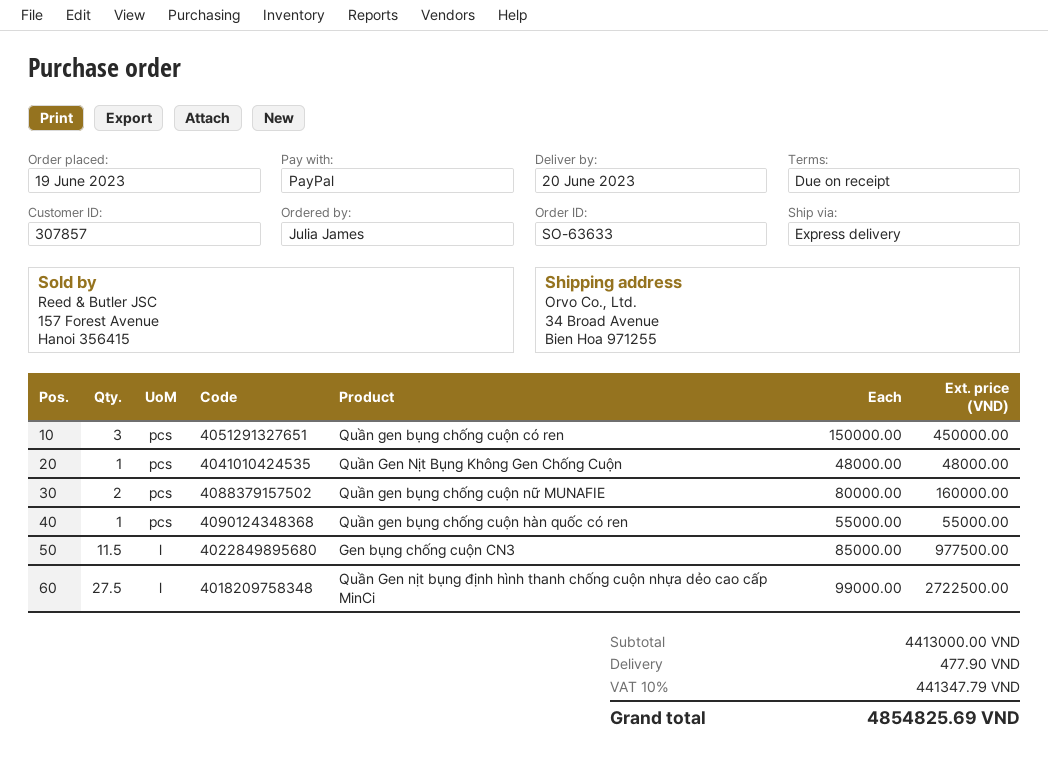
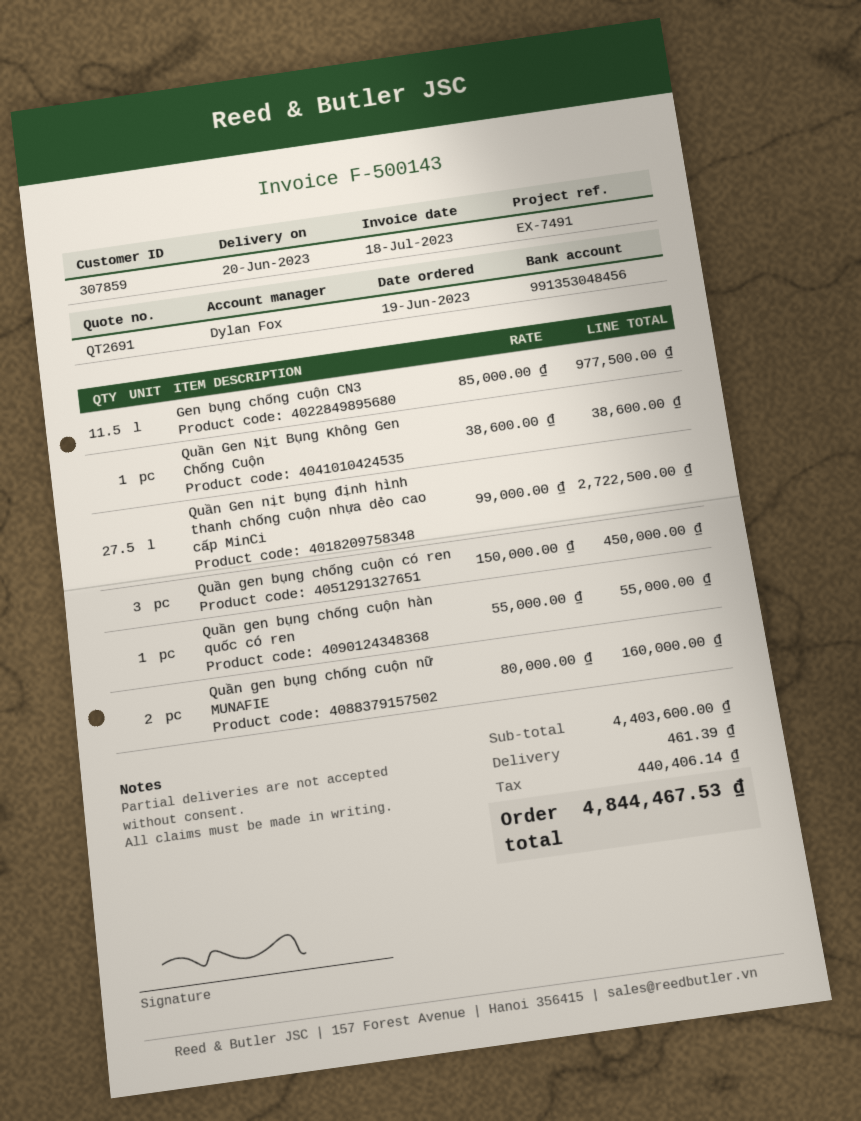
customer number: 307857 -> 307859
Quần Gen Nịt Bụng Không Gen Chống Cuộn: 1 x 48000.00 = 48000.00 -> 1 x 38600.00 = 38600.00
subtotal: 4413000.00 -> 4403600.00
shipping: 477.90 -> 461.39
tax: 441347.79 -> 440406.14
total: 4854825.69 -> 4844467.53

